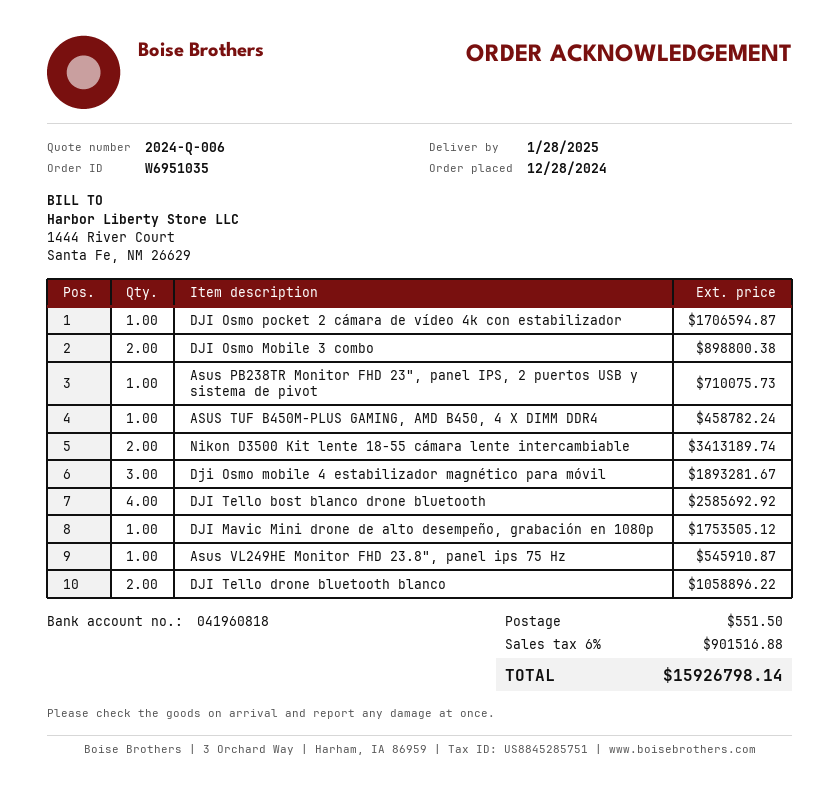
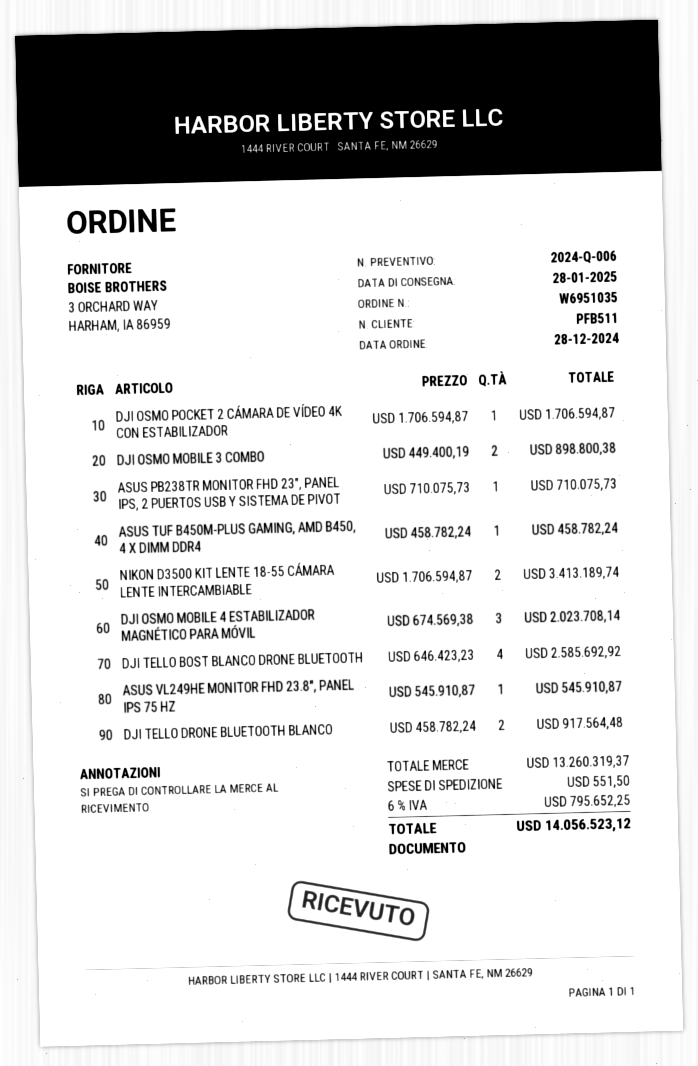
Dji Osmo mobile 4 estabilizador magnético para móvil: 3 for 1893281.67 -> 3 for 2023708.14
DJI Mavic Mini drone de alto desempeño, grabación en 1080p: 1 for 1753505.12 -> none
DJI Tello drone bluetooth blanco: 2 for 1058896.22 -> 2 for 917564.48
tax: 6% = 901516.88 -> 6% = 795652.25
total: 15926798.14 -> 14056523.12

